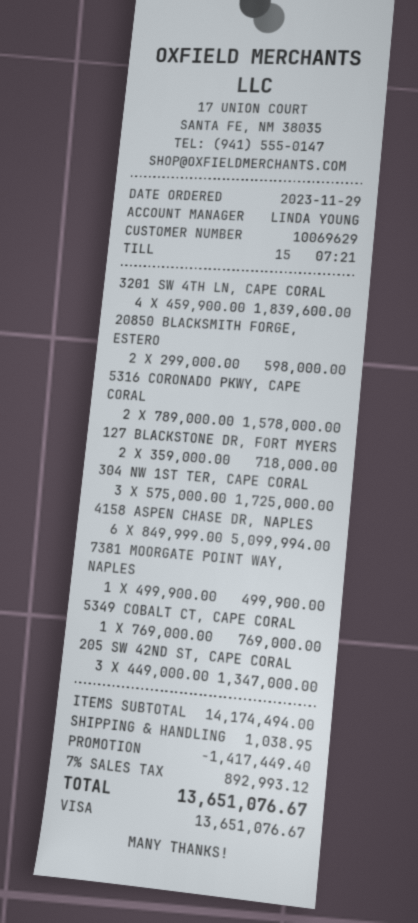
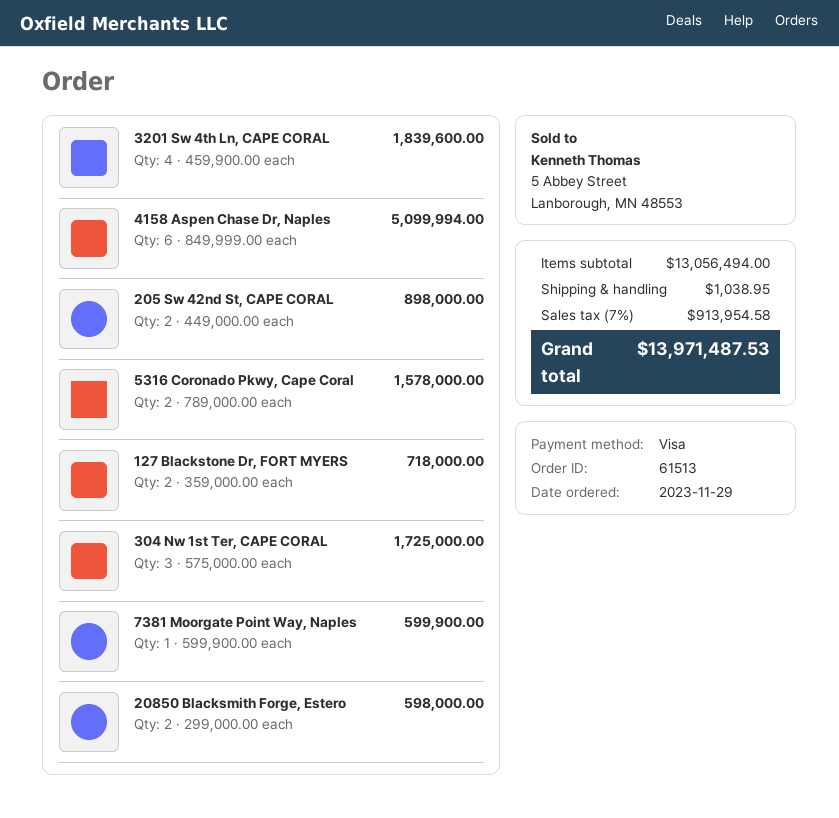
7381 MOORGATE POINT WAY, NAPLES: 1 x 499900.00 = 499900.00 -> 1 x 599900.00 = 599900.00
5349 COBALT CT, CAPE CORAL: 1 x 769000.00 = 769000.00 -> none
205 SW 42ND ST, CAPE CORAL: 3 x 449000.00 = 1347000.00 -> 2 x 449000.00 = 898000.00
subtotal: 14174494.00 -> 13056494.00
discount: 1417449.40 -> none
tax: 7% = 892993.12 -> 7% = 913954.58
total: 13651076.67 -> 13971487.53

